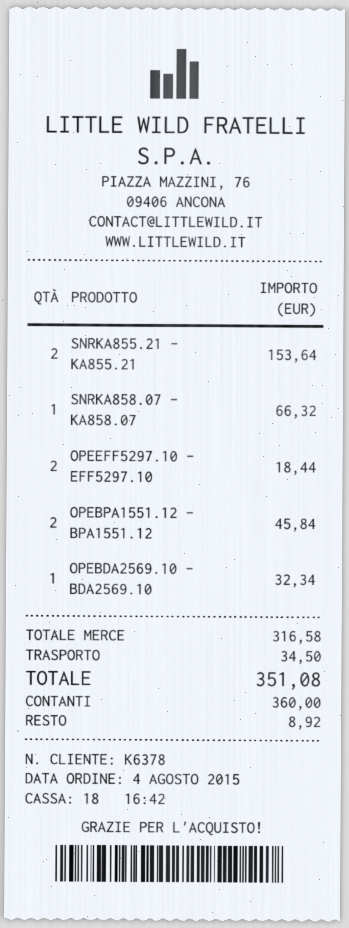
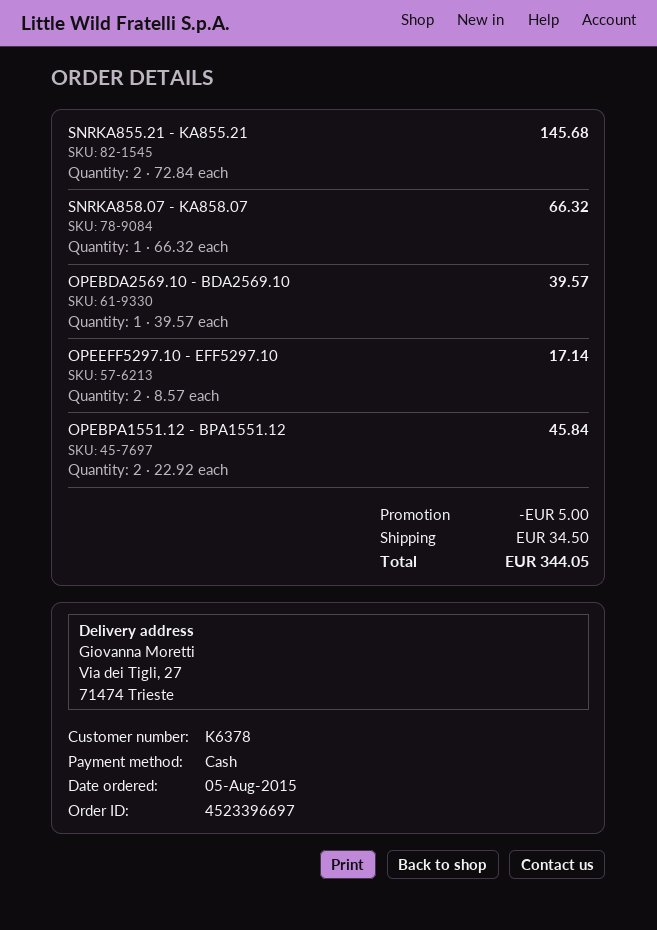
order date: 2015-08-04 -> 2015-08-05
SNRKA855.21 - KA855.21: 2 for 153.64 -> 2 for 145.68
OPEEFF5297.10 - EFF5297.10: 2 for 18.44 -> 2 for 17.14
OPEBDA2569.10 - BDA2569.10: 1 for 32.34 -> 1 for 39.57
discount: none -> 5.00
total: 351.08 -> 344.05

